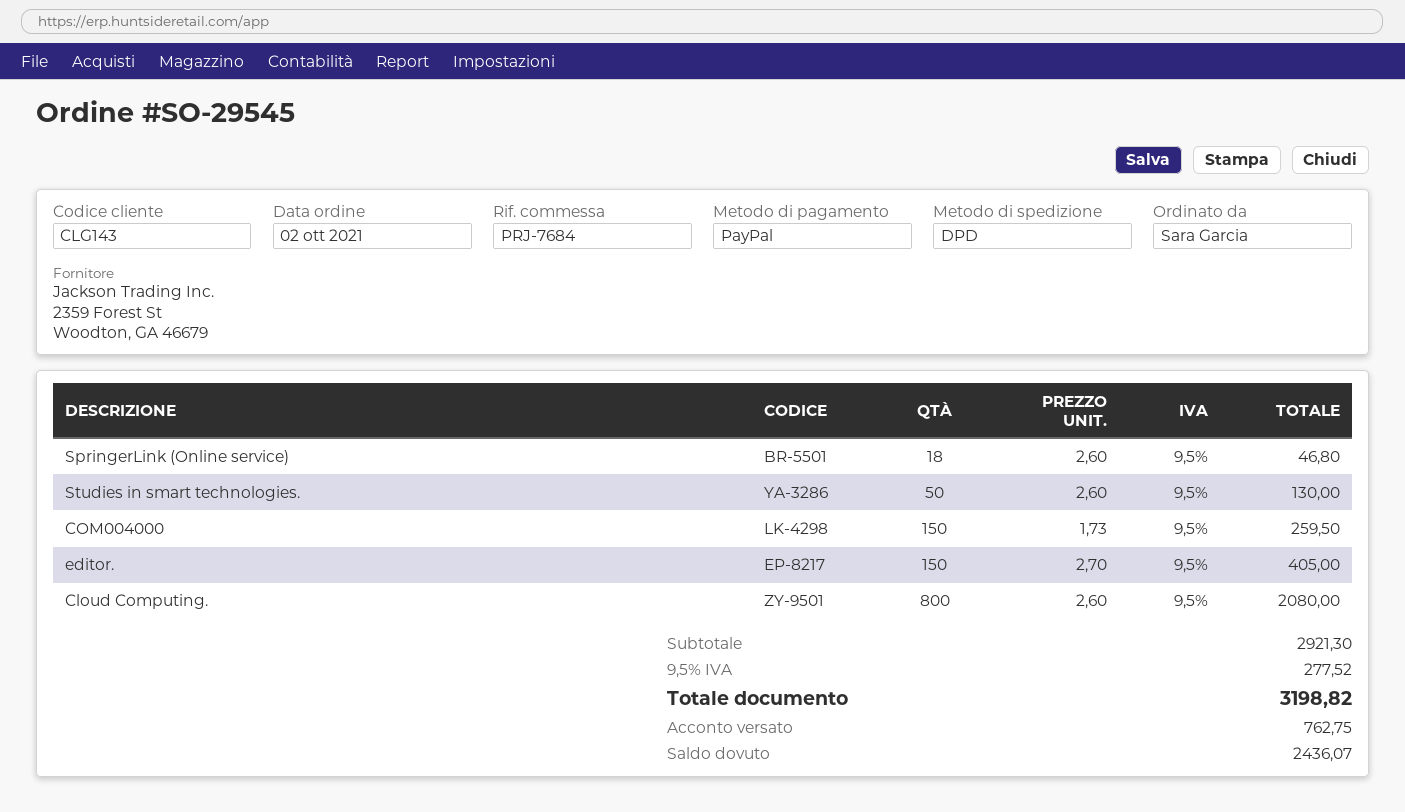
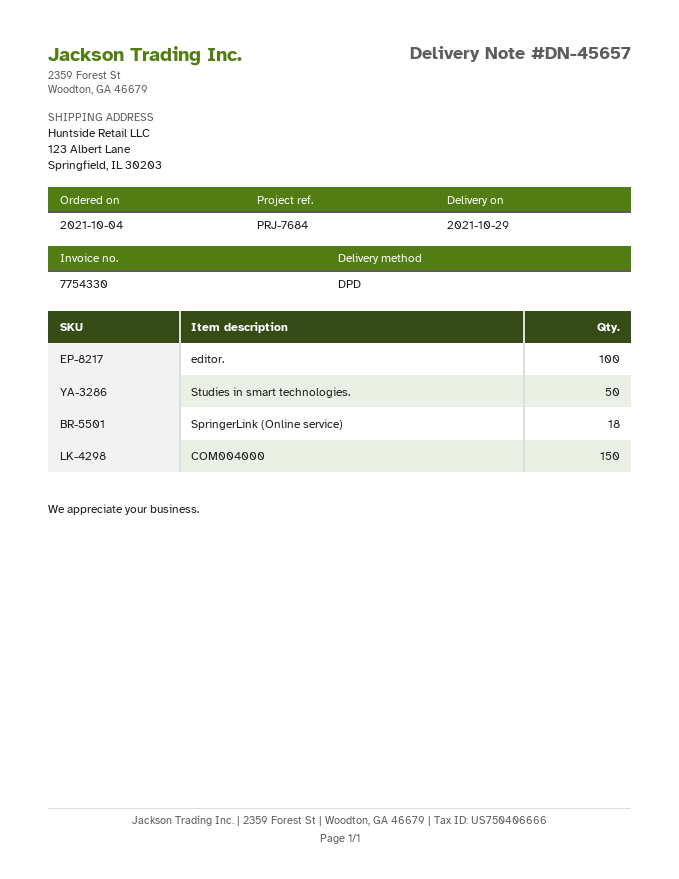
order date: 2021-10-02 -> 2021-10-04
editor.: 150 -> 100
Cloud Computing.: 800 -> none

